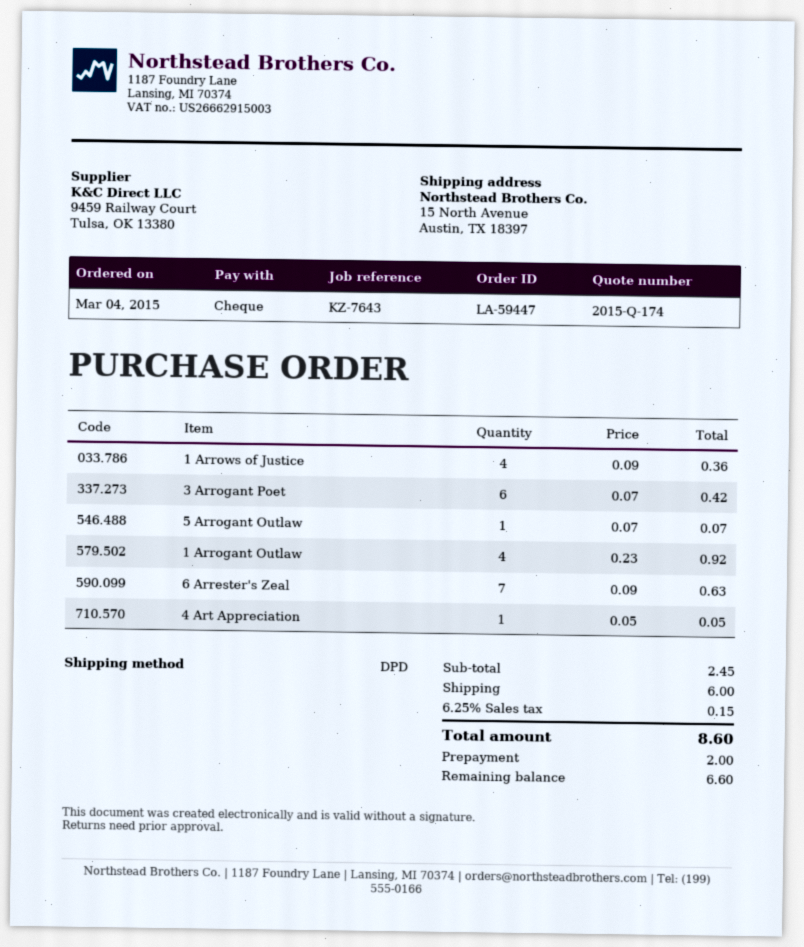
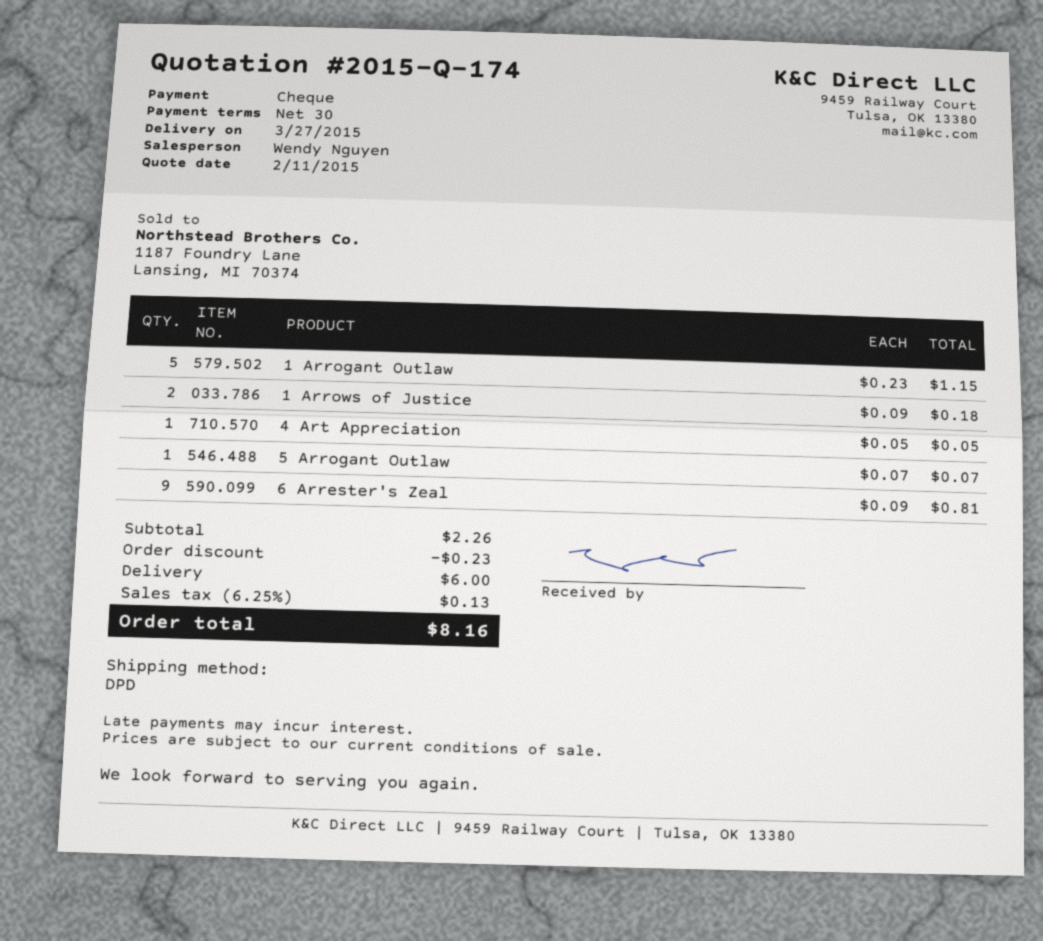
1 Arrows of Justice: 4 x 0.09 = 0.36 -> 2 x 0.09 = 0.18
3 Arrogant Poet: 6 x 0.07 = 0.42 -> none
1 Arrogant Outlaw: 4 x 0.23 = 0.92 -> 5 x 0.23 = 1.15
6 Arrester's Zeal: 7 x 0.09 = 0.63 -> 9 x 0.09 = 0.81
subtotal: 2.45 -> 2.26
discount: none -> 0.23
tax: 6.25% = 0.15 -> 6.25% = 0.13
total: 8.60 -> 8.16

